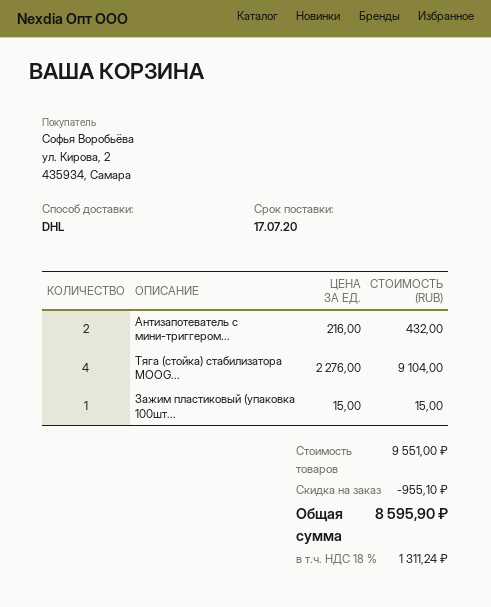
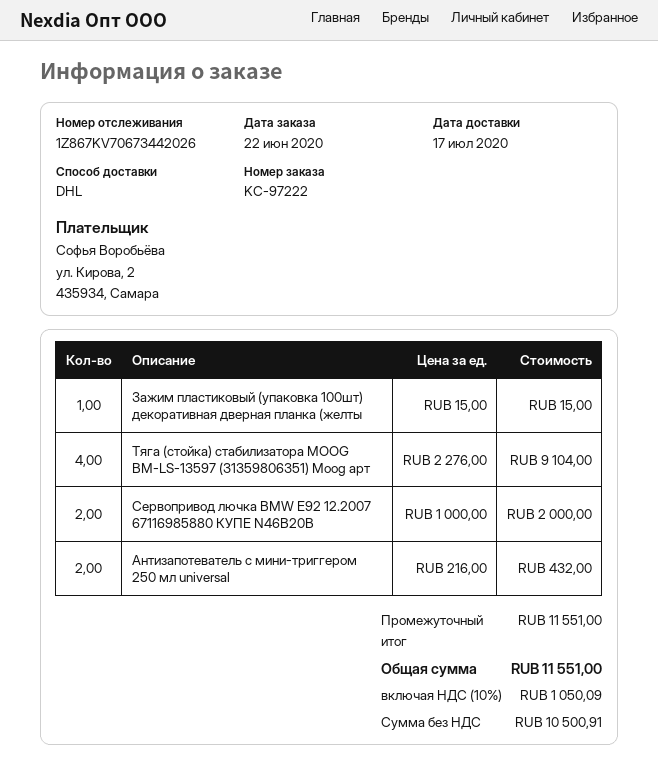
Сервопривод лючка BMW E92 12.2007 67116985880 КУПЕ N46B20B: none -> 2 x 1000.00 = 2000.00
subtotal: 9551.00 -> 11551.00
discount: 955.10 -> none
tax: 18% = 1311.24 -> 10% = 1050.09
total: 8595.90 -> 11551.00

